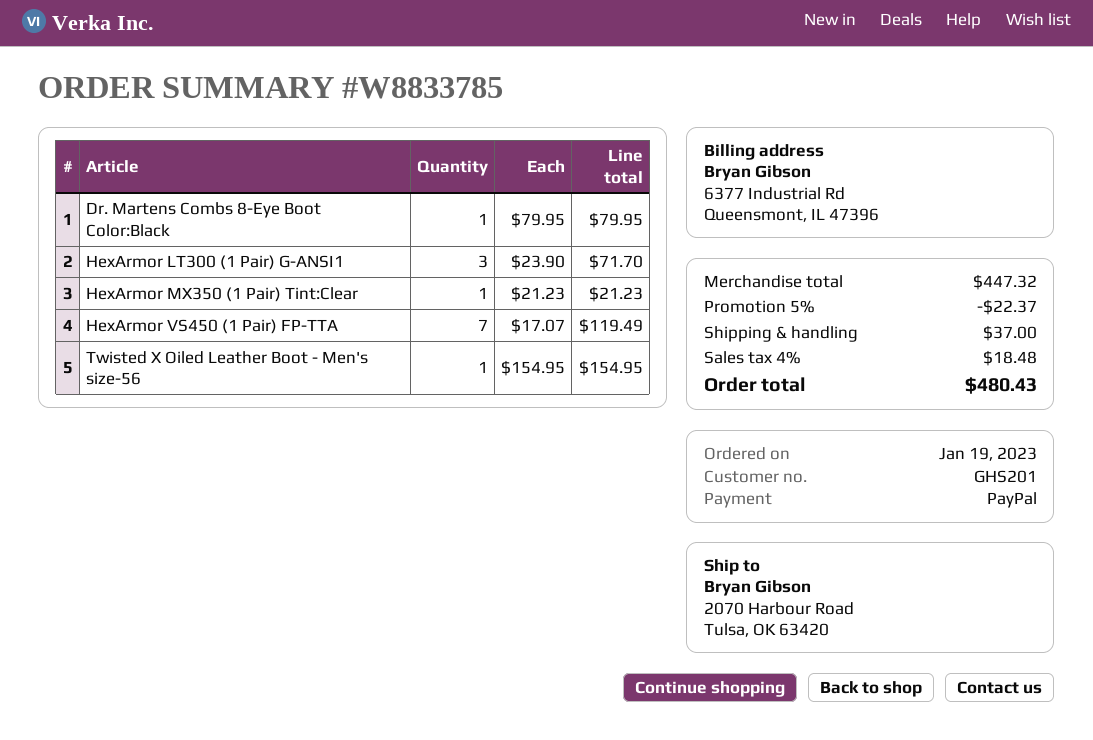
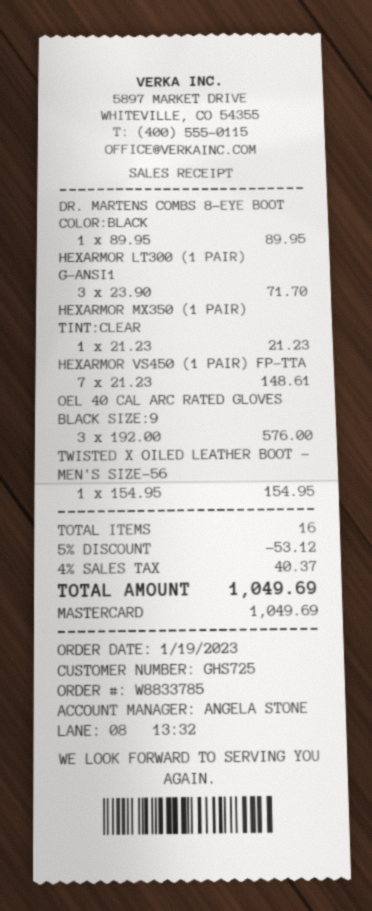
customer number: GHS201 -> GHS725
payment method: PayPal -> Mastercard
Dr. Martens Combs 8-Eye Boot Color:Black: 1 x 79.95 = 79.95 -> 1 x 89.95 = 89.95
HexArmor VS450 (1 Pair) FP-TTA: 7 x 17.07 = 119.49 -> 7 x 21.23 = 148.61
OEL 40 CAL ARC RATED GLOVES BLACK SIZE:9: none -> 3 x 192.00 = 576.00
discount: 5% = 22.37 -> 5% = 53.12
shipping: 37.00 -> none
tax: 4% = 18.48 -> 4% = 40.37
total: 480.43 -> 1049.69

